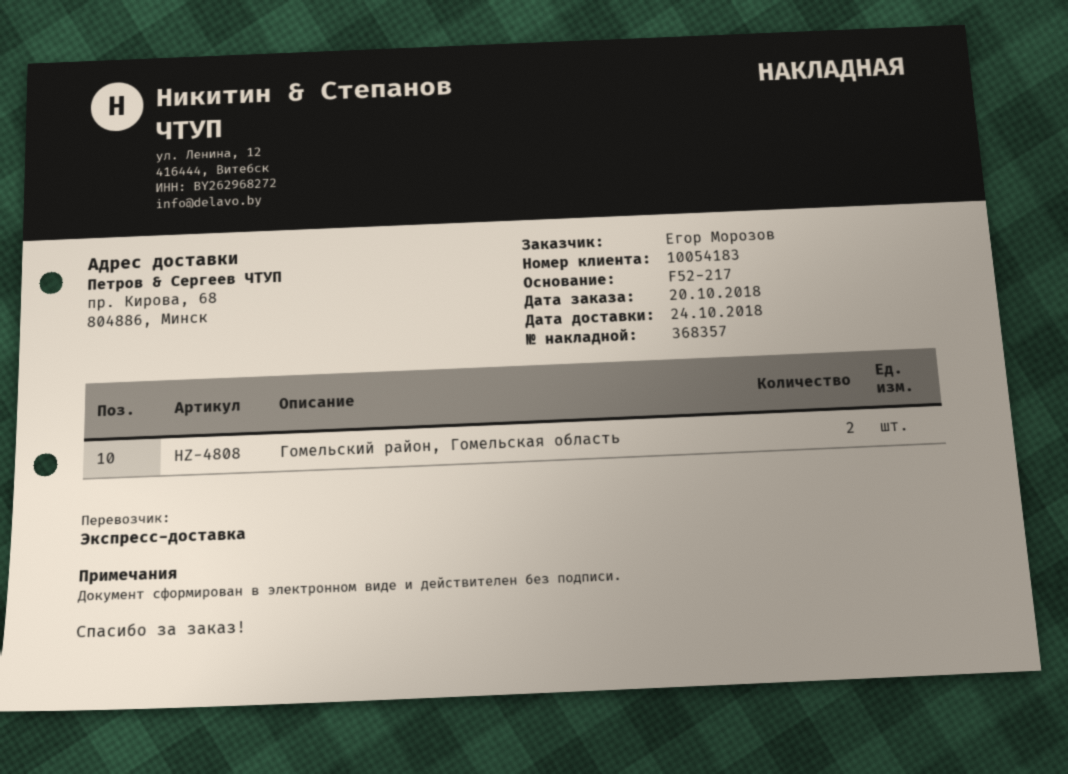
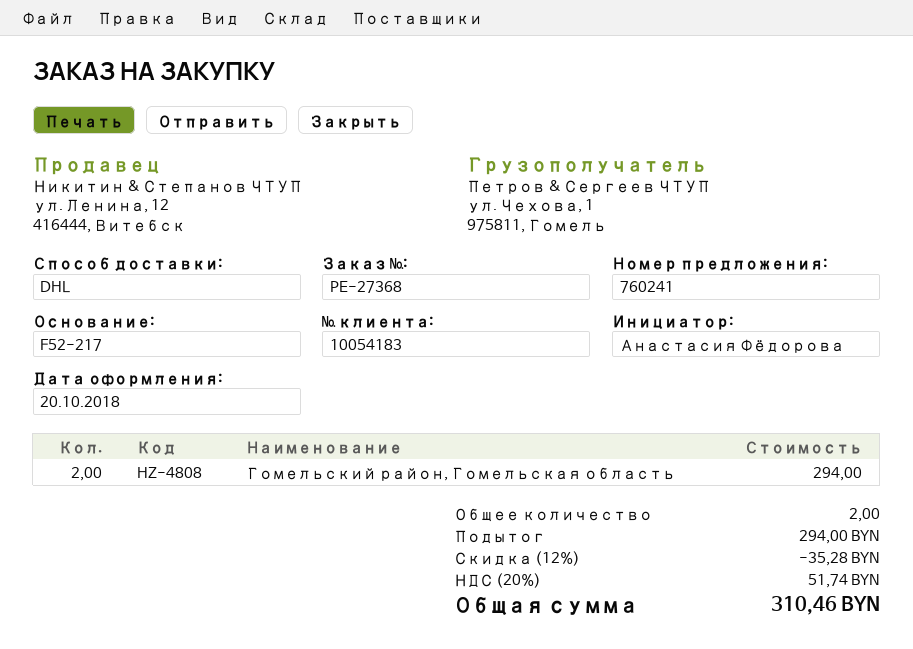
ordered by: Егор Морозов -> Анастасия Фёдорова
shipping method: express -> DHL
ship to: пр. Кирова, 68, 804886, Минск -> ул. Чехова, 1, 975811, Гомель

